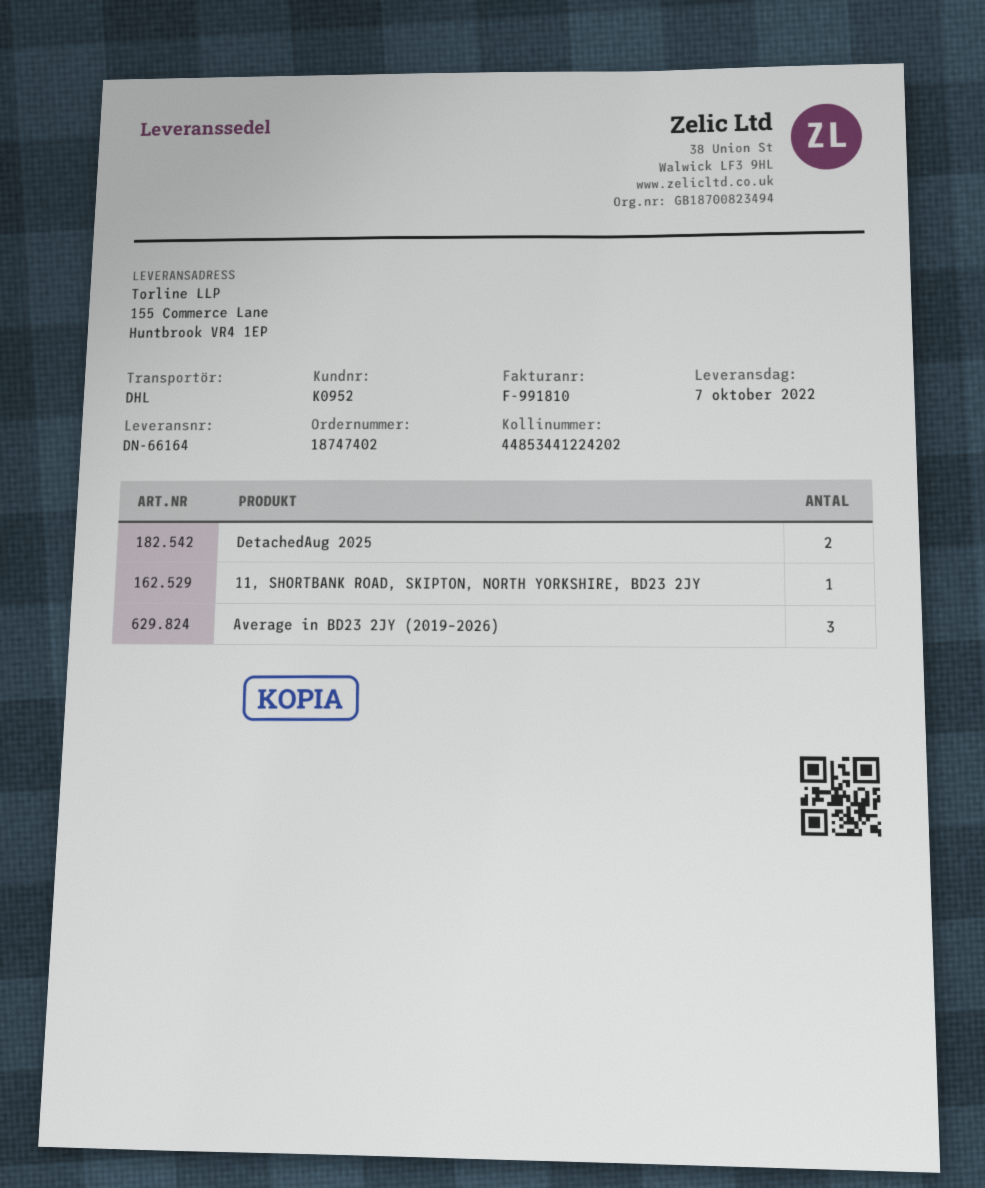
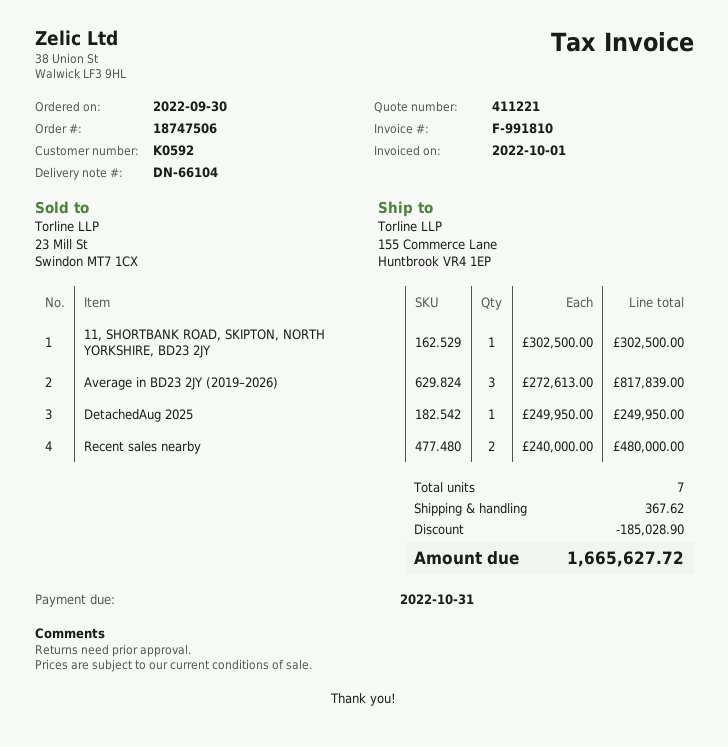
order number: 18747402 -> 18747506
delivery note number: DN-66164 -> DN-66104
customer number: K0952 -> K0592
DetachedAug 2025: 2 -> 1
Recent sales nearby: none -> 2

